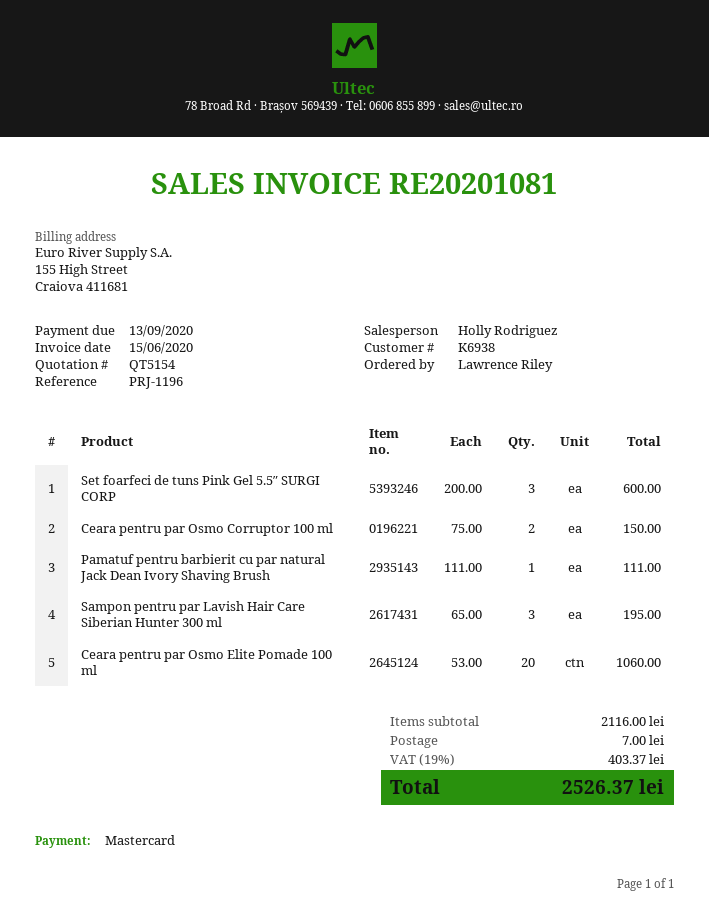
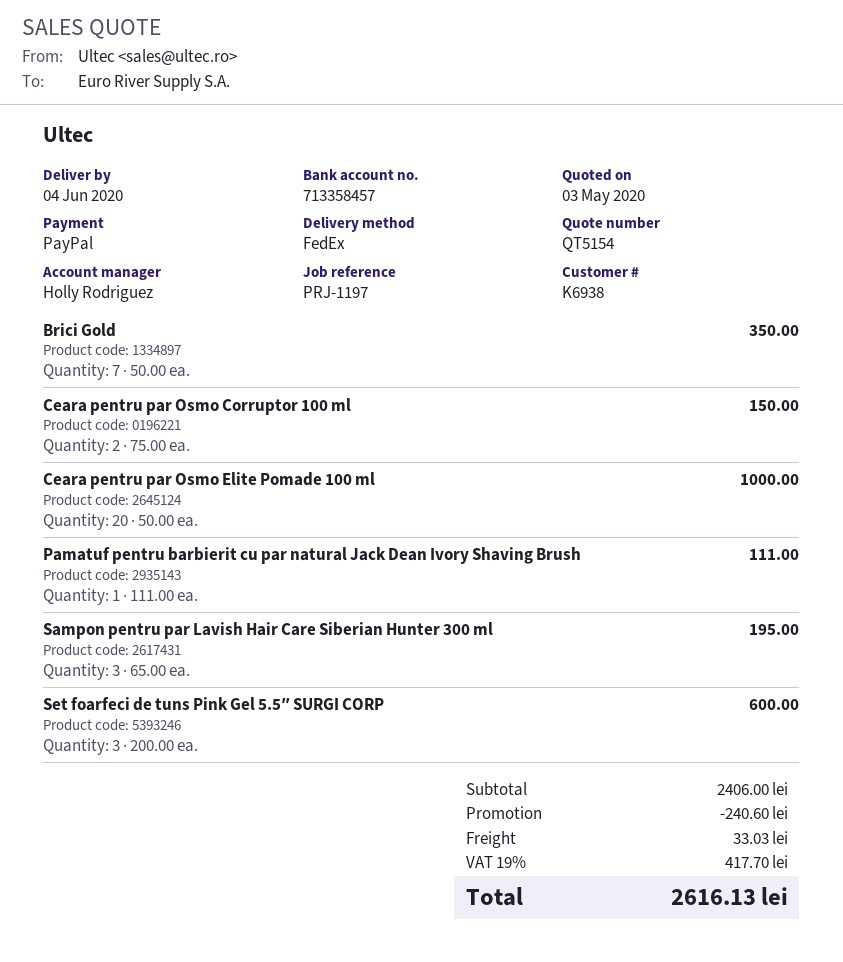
reference: PRJ-1196 -> PRJ-1197
payment method: Mastercard -> PayPal
Ceara pentru par Osmo Elite Pomade 100 ml: 20 x 53.00 = 1060.00 -> 20 x 50.00 = 1000.00
Brici Gold: none -> 7 x 50.00 = 350.00
subtotal: 2116.00 -> 2406.00
discount: none -> 240.60
shipping: 7.00 -> 33.03
tax: 19% = 403.37 -> 19% = 417.70
total: 2526.37 -> 2616.13

